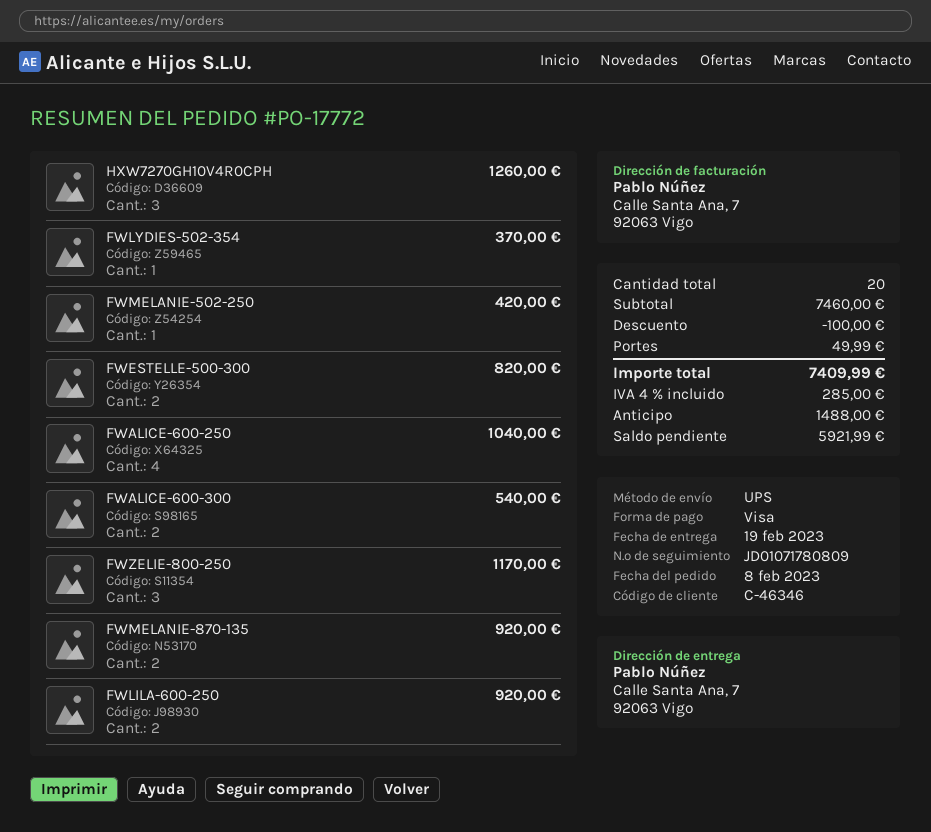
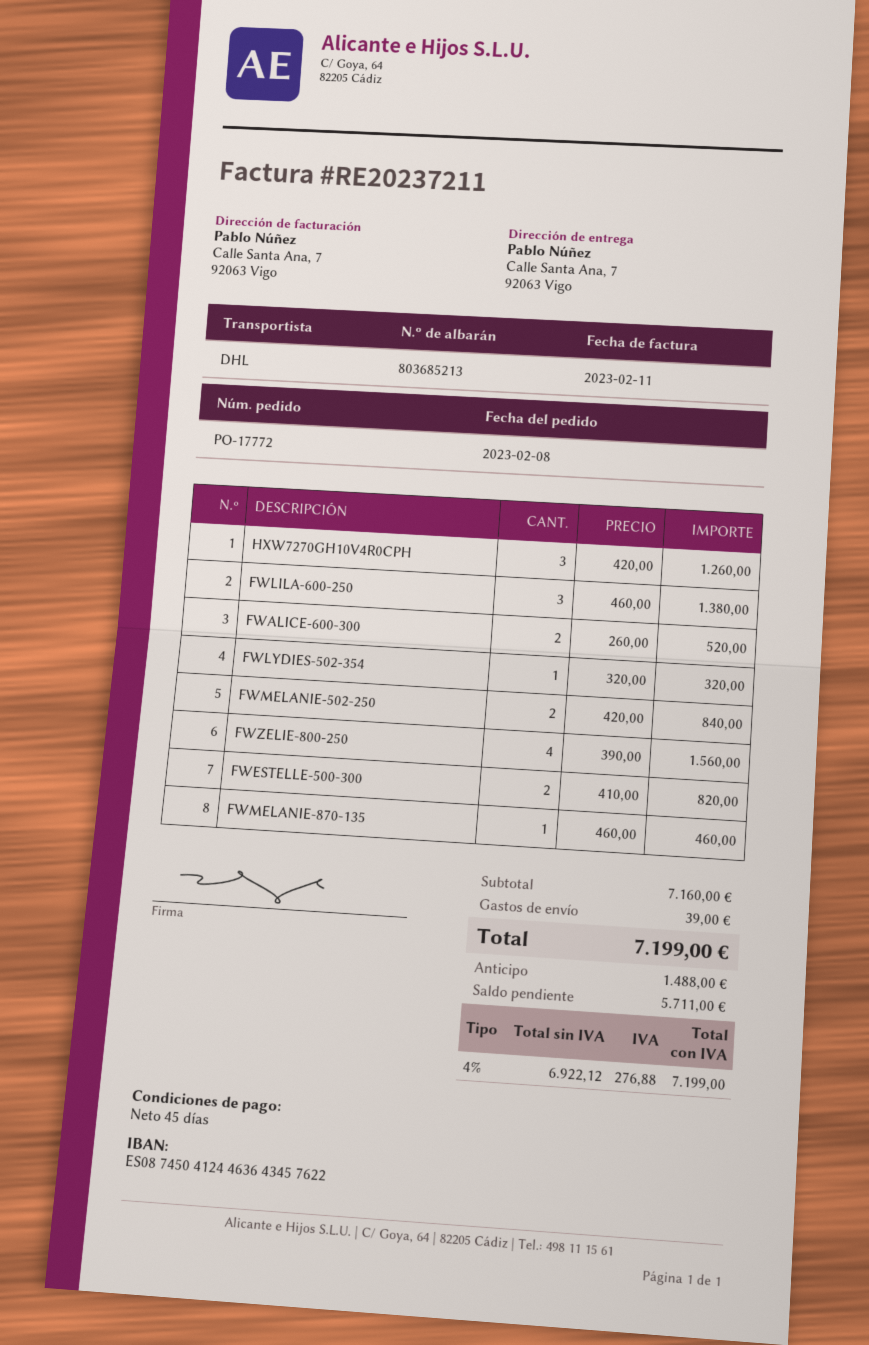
shipping method: UPS -> DHL
FWLYDIES-502-354: 1 for 370.00 -> 1 for 320.00
FWMELANIE-502-250: 1 for 420.00 -> 2 for 840.00
FWALICE-600-250: 4 for 1040.00 -> none
FWALICE-600-300: 2 for 540.00 -> 2 for 520.00
FWZELIE-800-250: 3 for 1170.00 -> 4 for 1560.00
FWMELANIE-870-135: 2 for 920.00 -> 1 for 460.00
FWLILA-600-250: 2 for 920.00 -> 3 for 1380.00
subtotal: 7460.00 -> 7160.00
discount: 100.00 -> none
shipping: 49.99 -> 39.00
tax: 4% = 285.00 -> 4% = 276.88
total: 7409.99 -> 7199.00
balance: 5921.99 -> 5711.00

